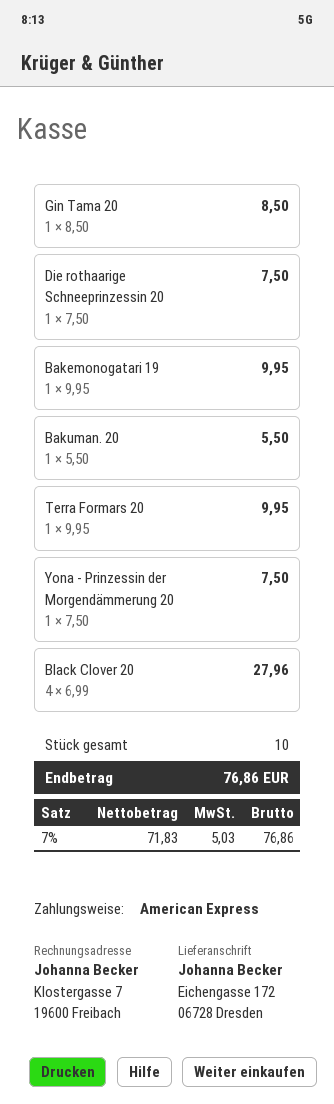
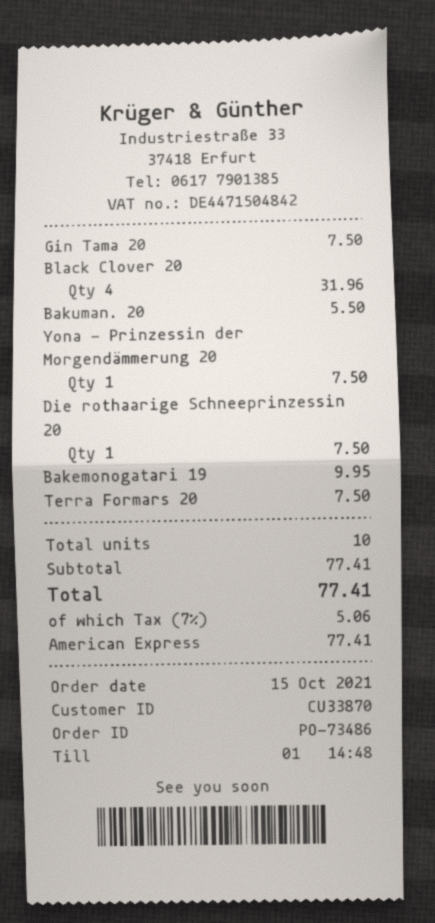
Gin Tama 20: 1 for 8.50 -> 1 for 7.50
Terra Formars 20: 1 for 9.95 -> 1 for 7.50
Black Clover 20: 4 for 27.96 -> 4 for 31.96
tax: 7% = 5.03 -> 7% = 5.06
total: 76.86 -> 77.41

